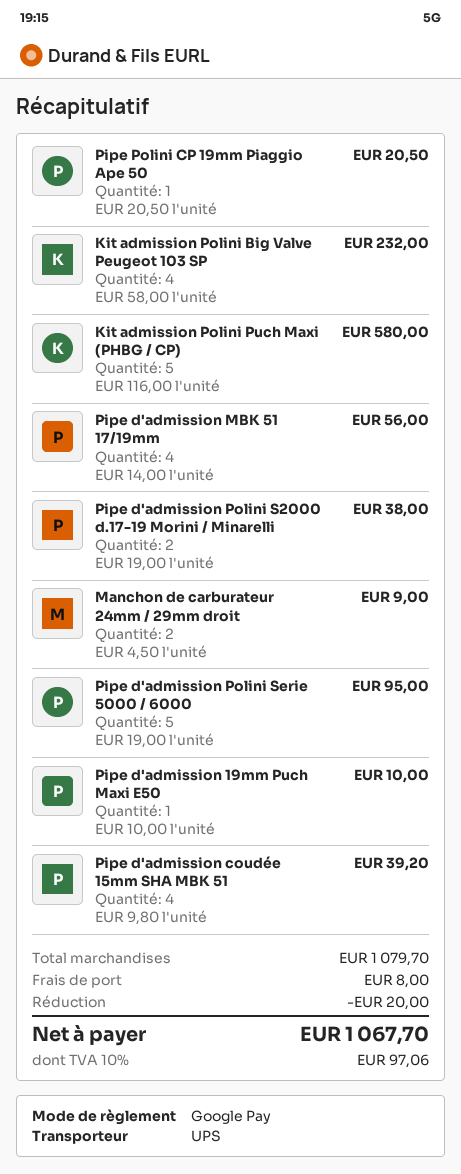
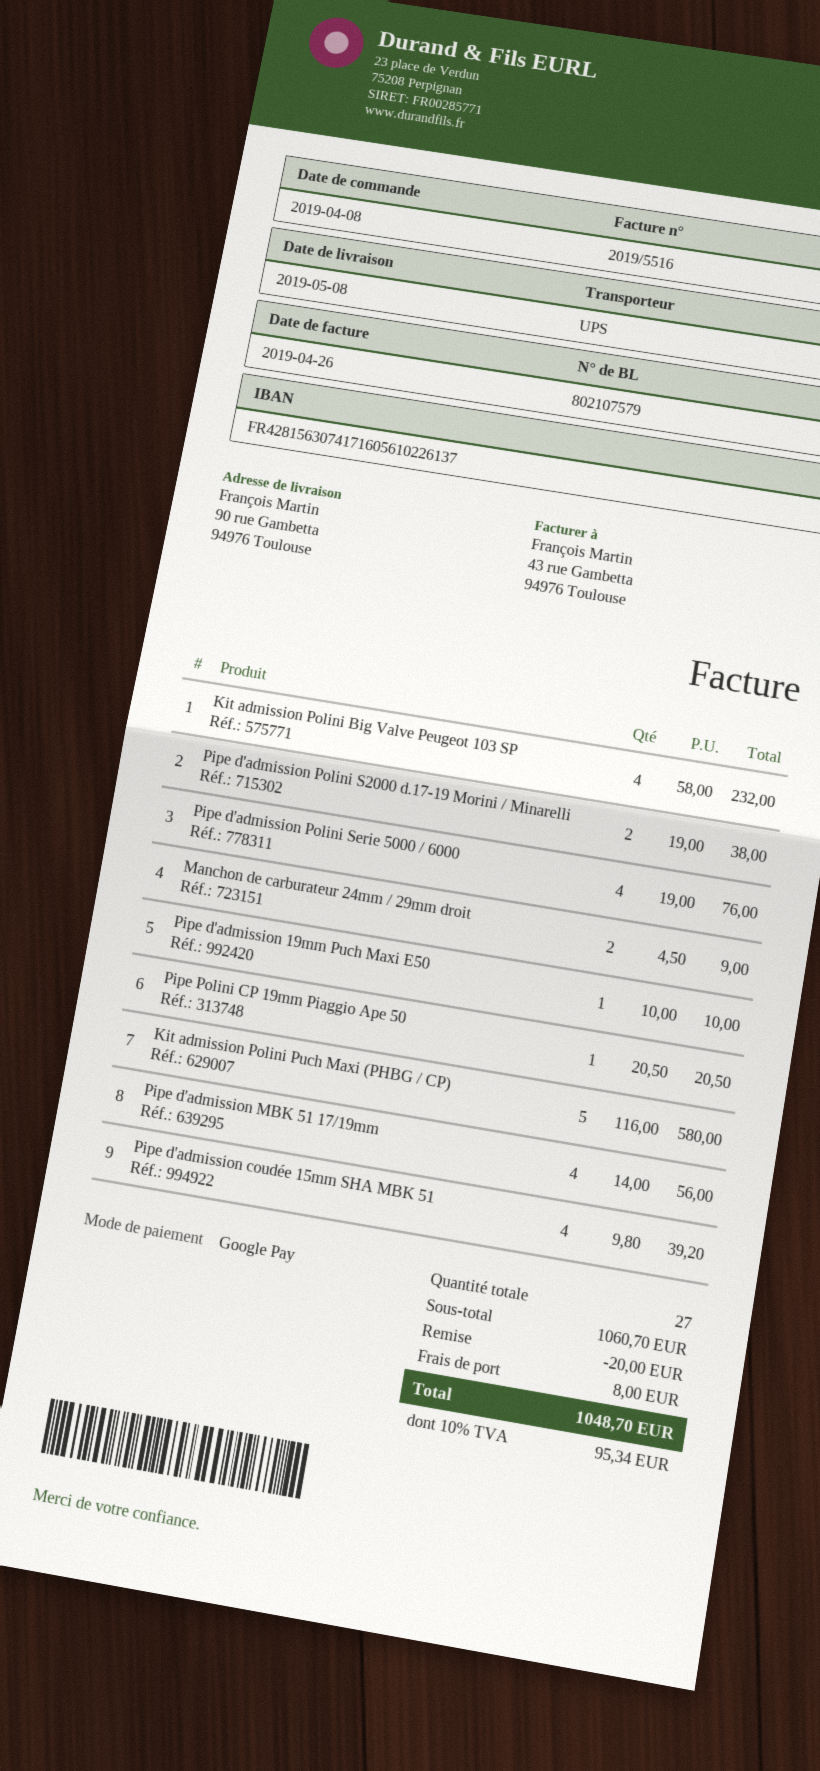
Pipe d'admission Polini Serie 5000 / 6000: 5 x 19.00 = 95.00 -> 4 x 19.00 = 76.00
subtotal: 1079.70 -> 1060.70
tax: 10% = 97.06 -> 10% = 95.34
total: 1067.70 -> 1048.70

